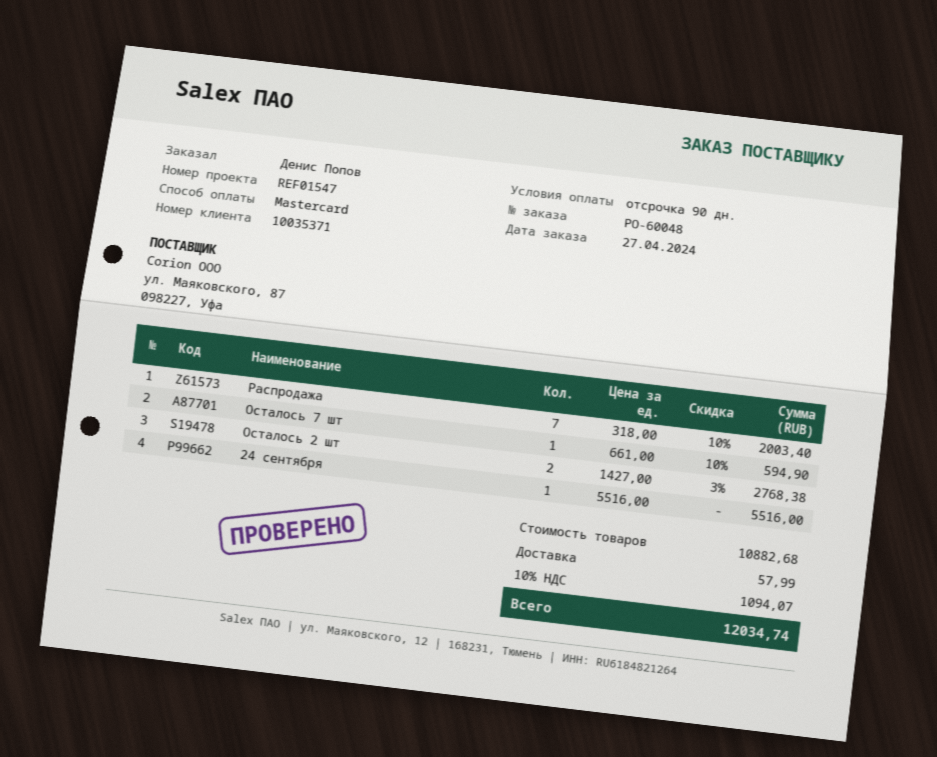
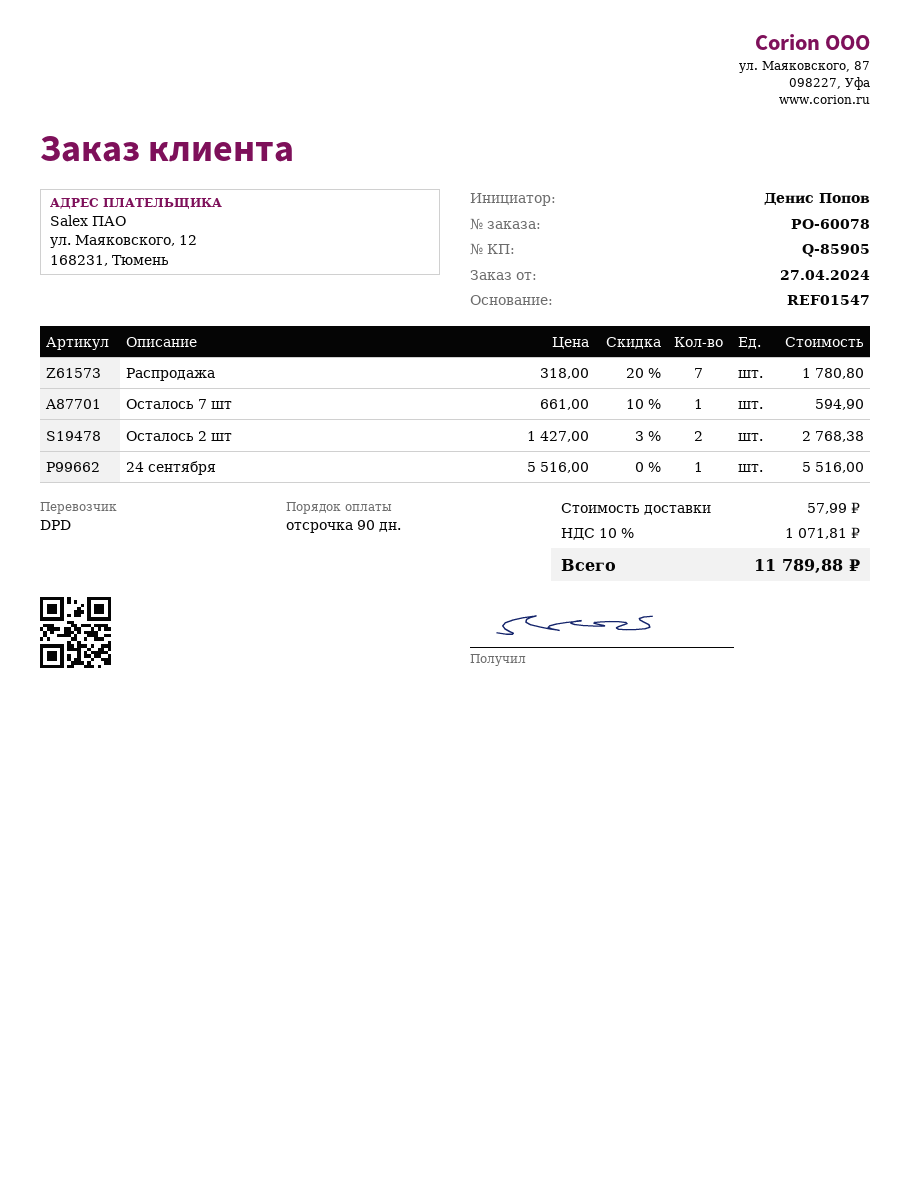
order number: PO-60048 -> PO-60078
Распродажа: 7 x 318.00 - 10% = 2003.40 -> 7 x 318.00 - 20% = 1780.80
tax: 10% = 1094.07 -> 10% = 1071.81
total: 12034.74 -> 11789.88

